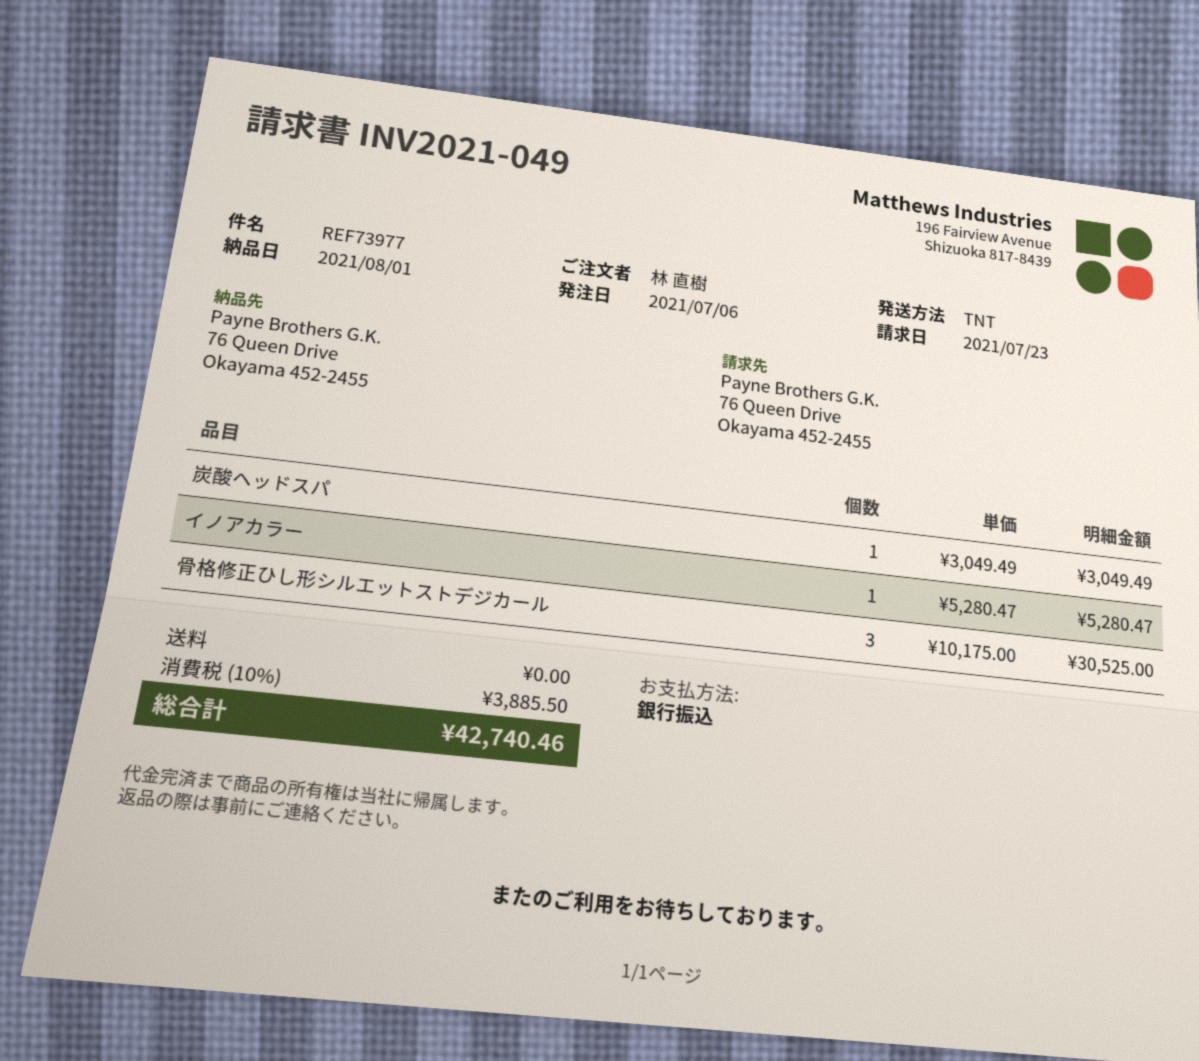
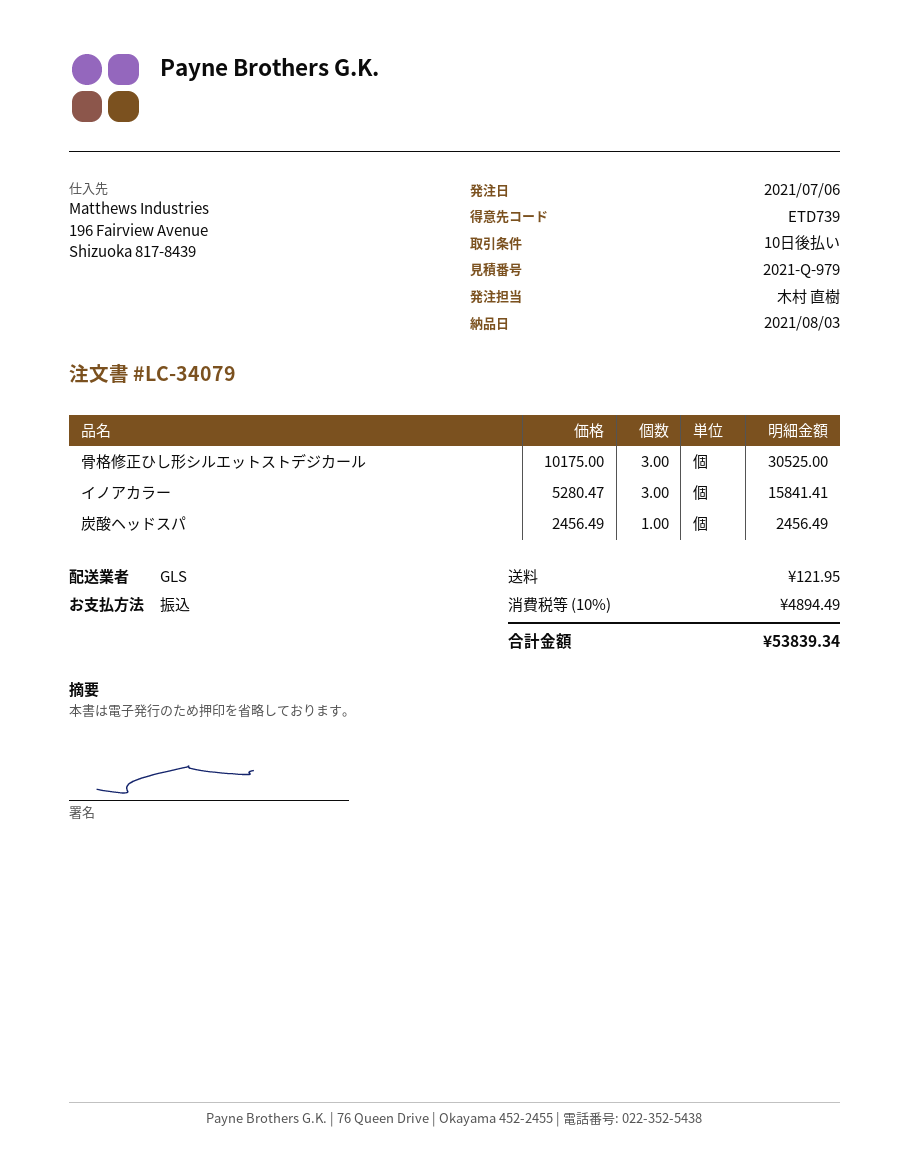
delivery date: 2021-08-01 -> 2021-08-03
ordered by: 林 直樹 -> 木村 直樹
shipping method: TNT -> GLS
炭酸ヘッドスパ: 1 x 3049.49 = 3049.49 -> 1 x 2456.49 = 2456.49
イノアカラー: 1 x 5280.47 = 5280.47 -> 3 x 5280.47 = 15841.41
shipping: 0.00 -> 121.95
tax: 10% = 3885.50 -> 10% = 4894.49
total: 42740.46 -> 53839.34

